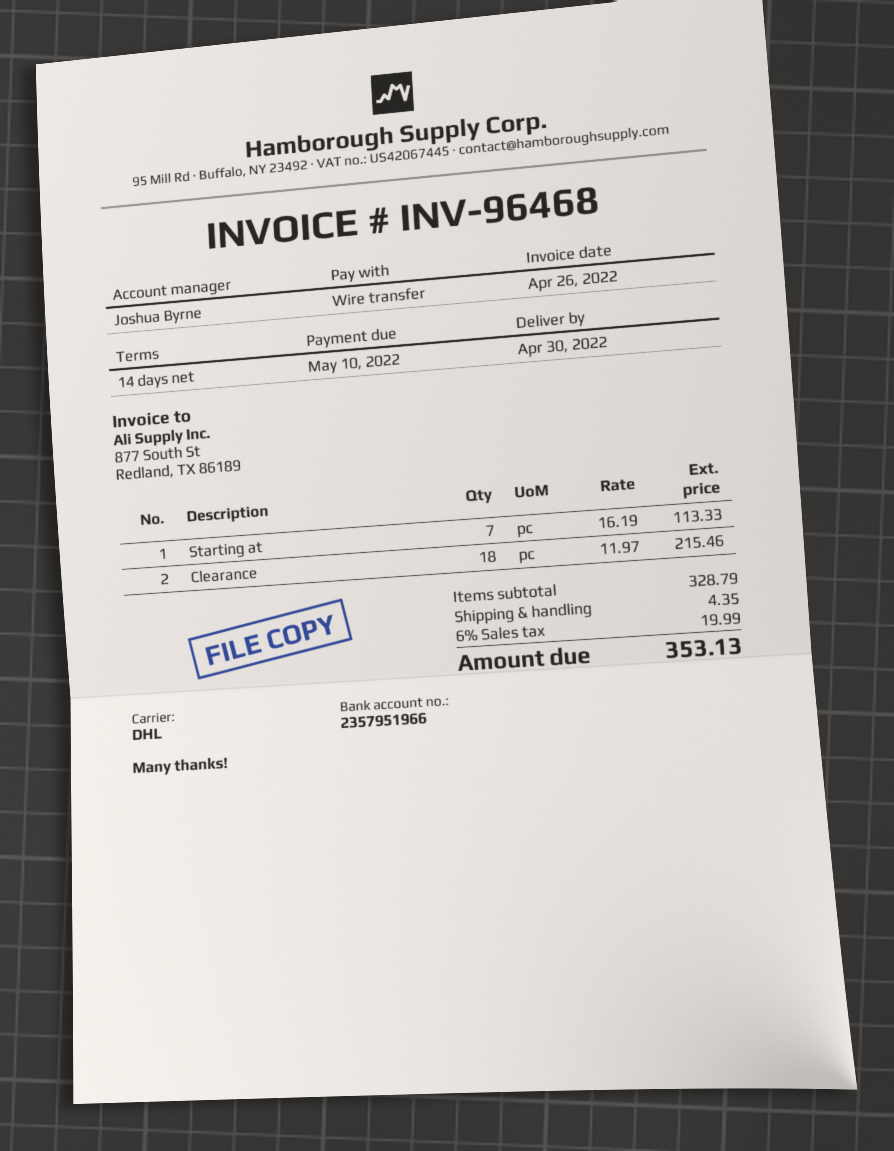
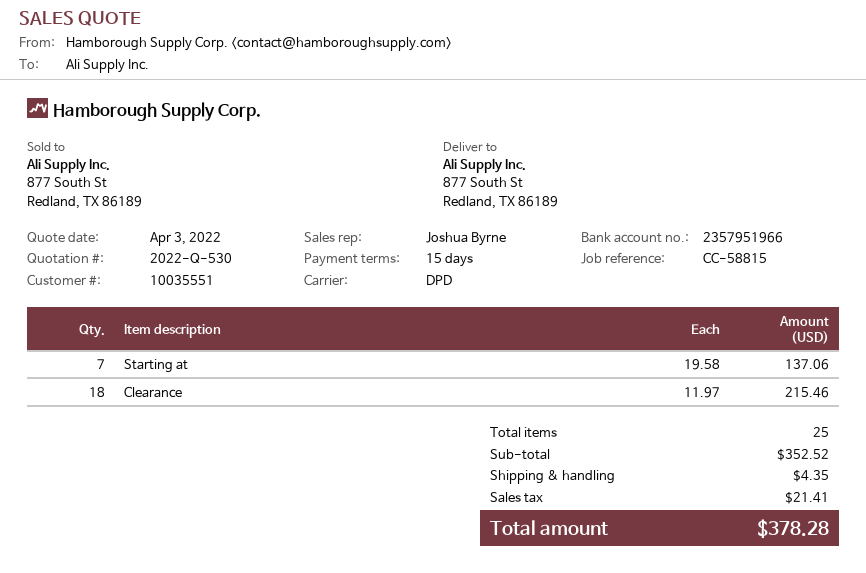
payment terms: 14 days -> 15 days
shipping method: DHL -> DPD
Starting at: 7 x 16.19 = 113.33 -> 7 x 19.58 = 137.06
subtotal: 328.79 -> 352.52
tax: 19.99 -> 21.41
total: 353.13 -> 378.28

